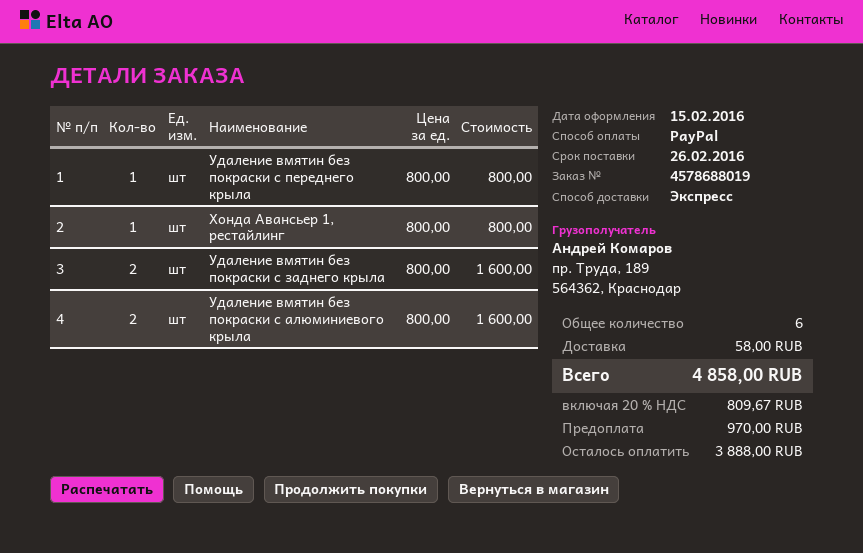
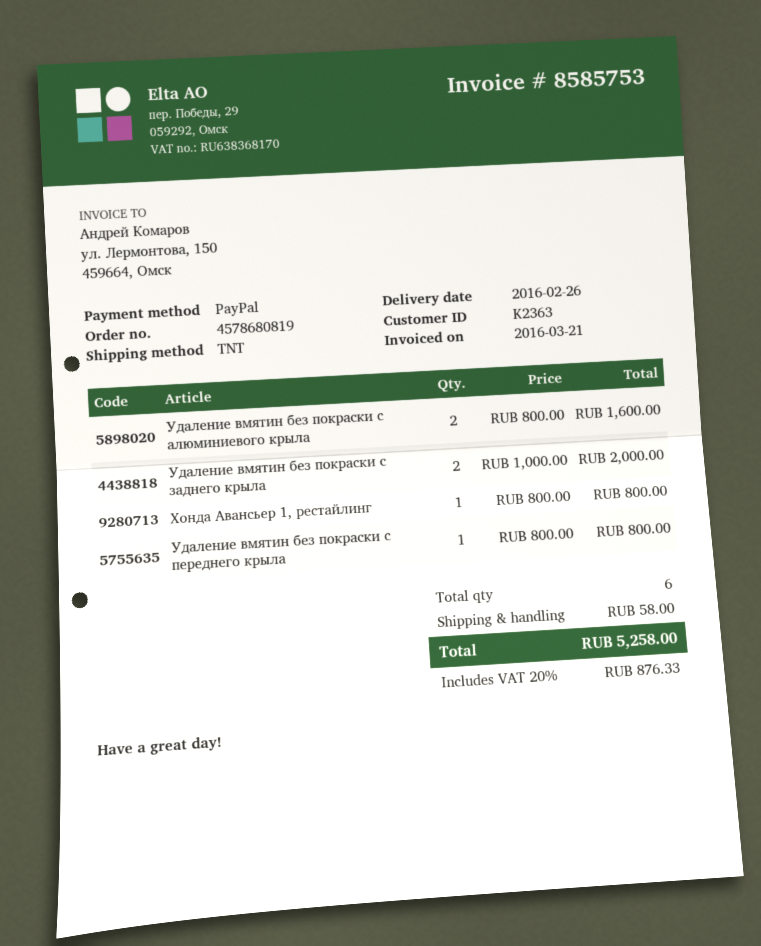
order number: 4578688019 -> 4578680819
shipping method: express -> TNT
Удаление вмятин без покраски с заднего крыла: 2 x 800.00 = 1600.00 -> 2 x 1000.00 = 2000.00
tax: 20% = 809.67 -> 20% = 876.33
total: 4858.00 -> 5258.00

